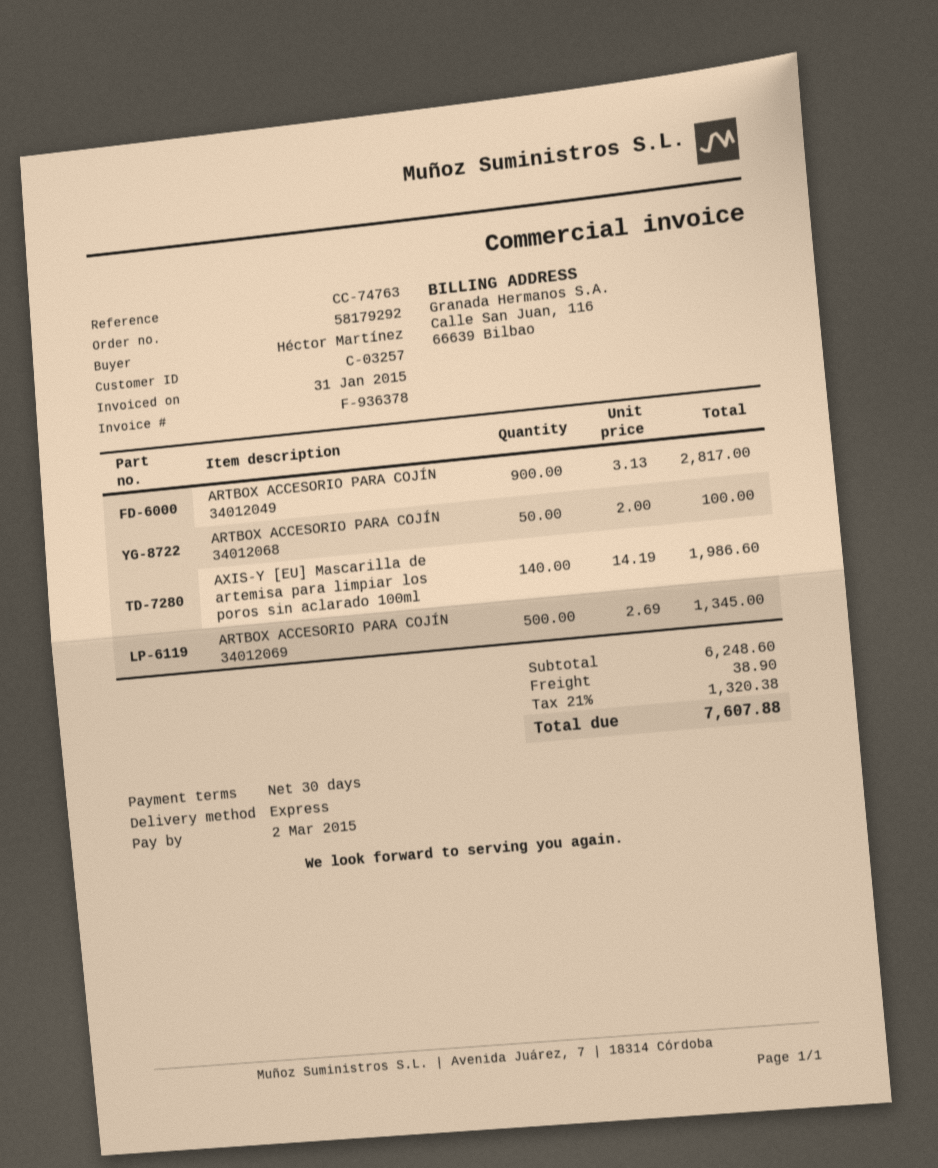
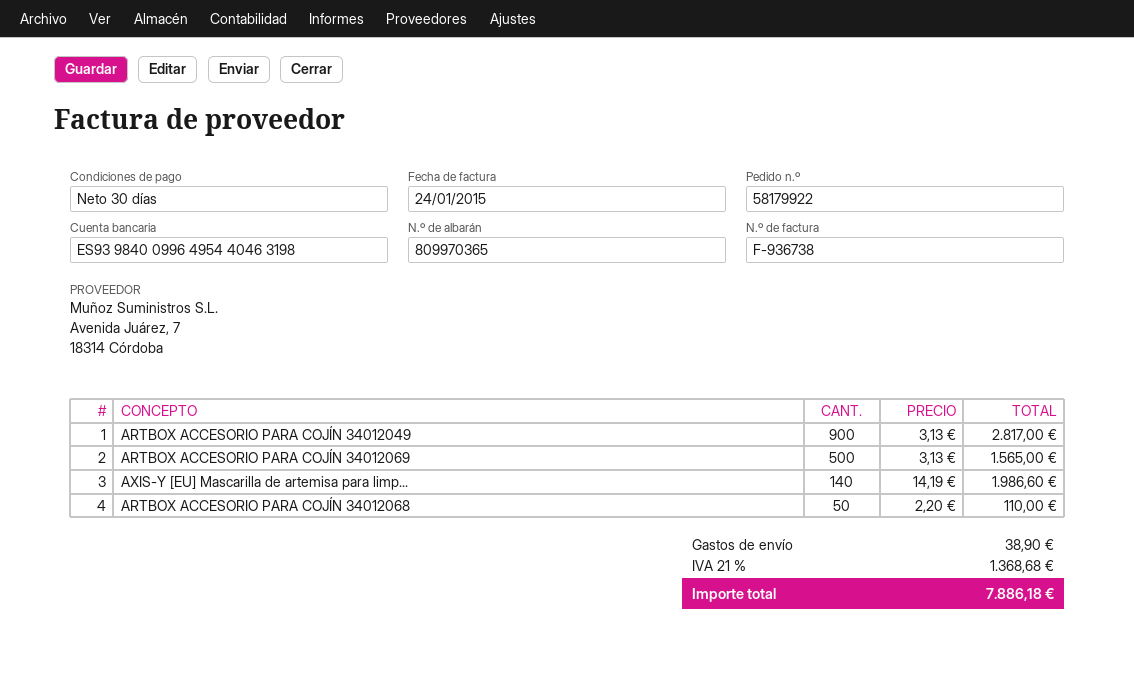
order number: 58179292 -> 58179922
invoice number: F-936378 -> F-936738
invoice date: 2015-01-31 -> 2015-01-24
ARTBOX ACCESORIO PARA COJÍN 34012068: 50 x 2.00 = 100.00 -> 50 x 2.20 = 110.00
ARTBOX ACCESORIO PARA COJÍN 34012069: 500 x 2.69 = 1345.00 -> 500 x 3.13 = 1565.00
tax: 21% = 1320.38 -> 21% = 1368.68
total: 7607.88 -> 7886.18

